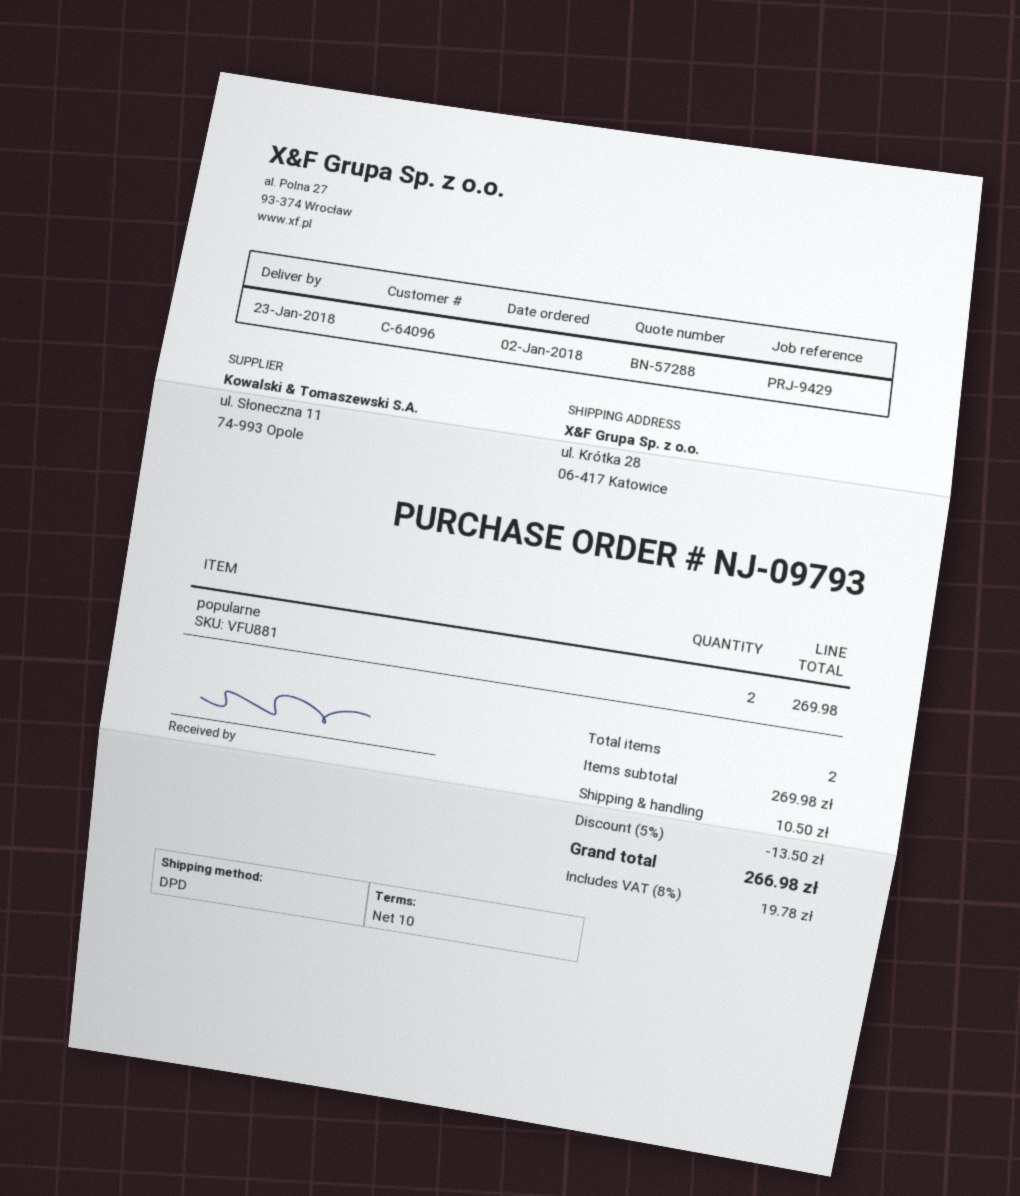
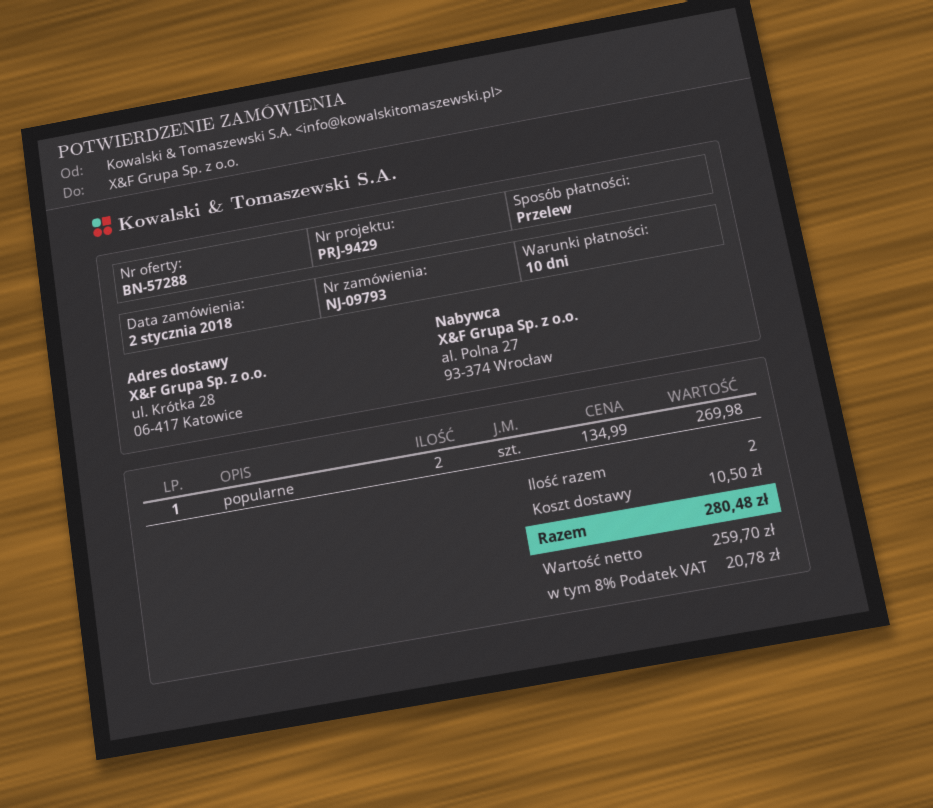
discount: 5% = 13.50 -> none
tax: 8% = 19.78 -> 8% = 20.78
total: 266.98 -> 280.48

